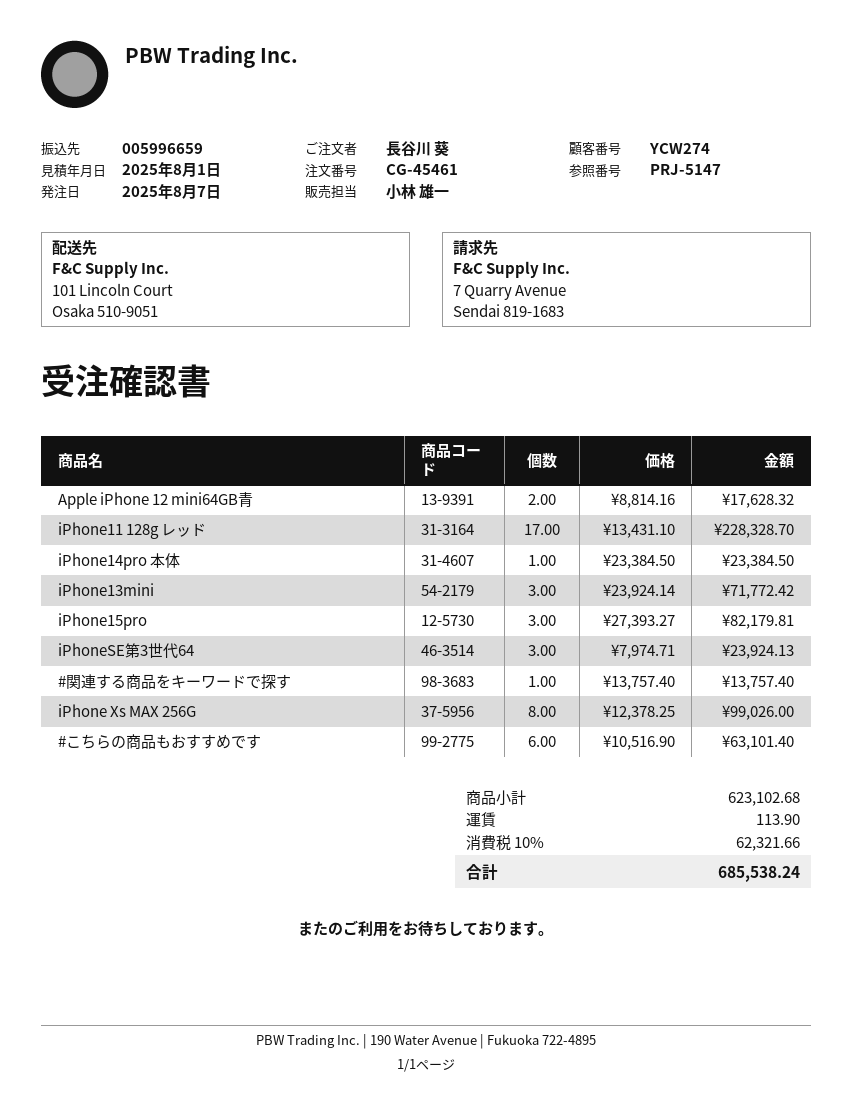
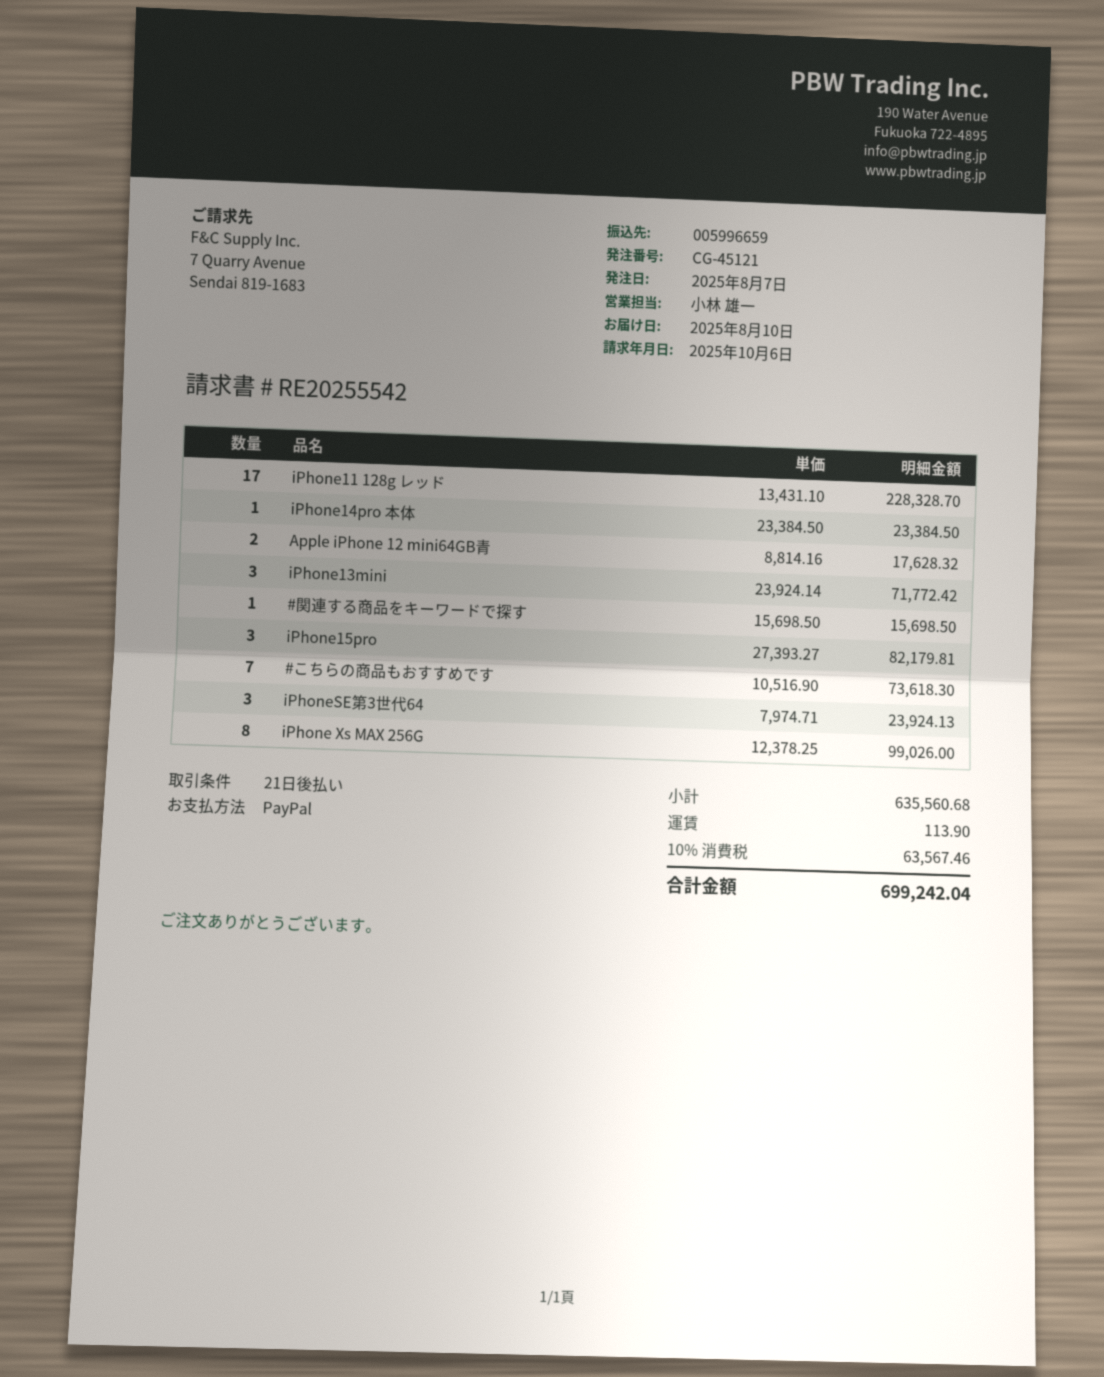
order number: CG-45461 -> CG-45121
#関連する商品をキーワードで探す: 1 x 13757.40 = 13757.40 -> 1 x 15698.50 = 15698.50
#こちらの商品もおすすめです: 6 x 10516.90 = 63101.40 -> 7 x 10516.90 = 73618.30
subtotal: 623102.68 -> 635560.68
tax: 10% = 62321.66 -> 10% = 63567.46
total: 685538.24 -> 699242.04

